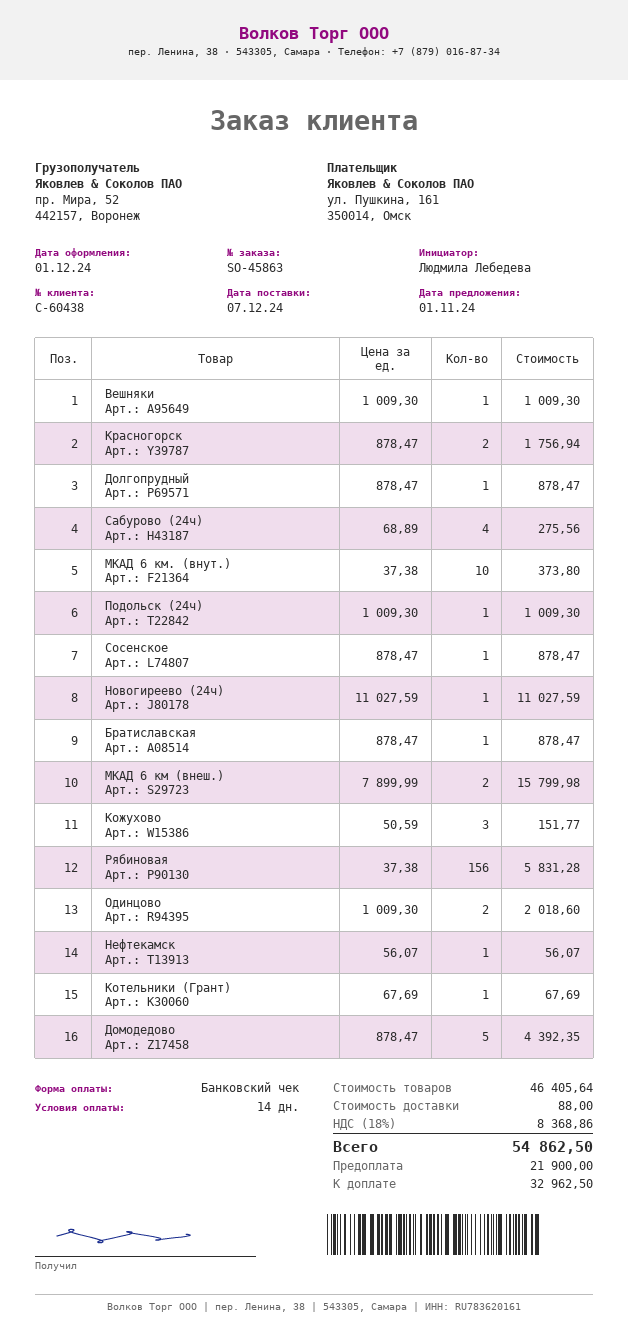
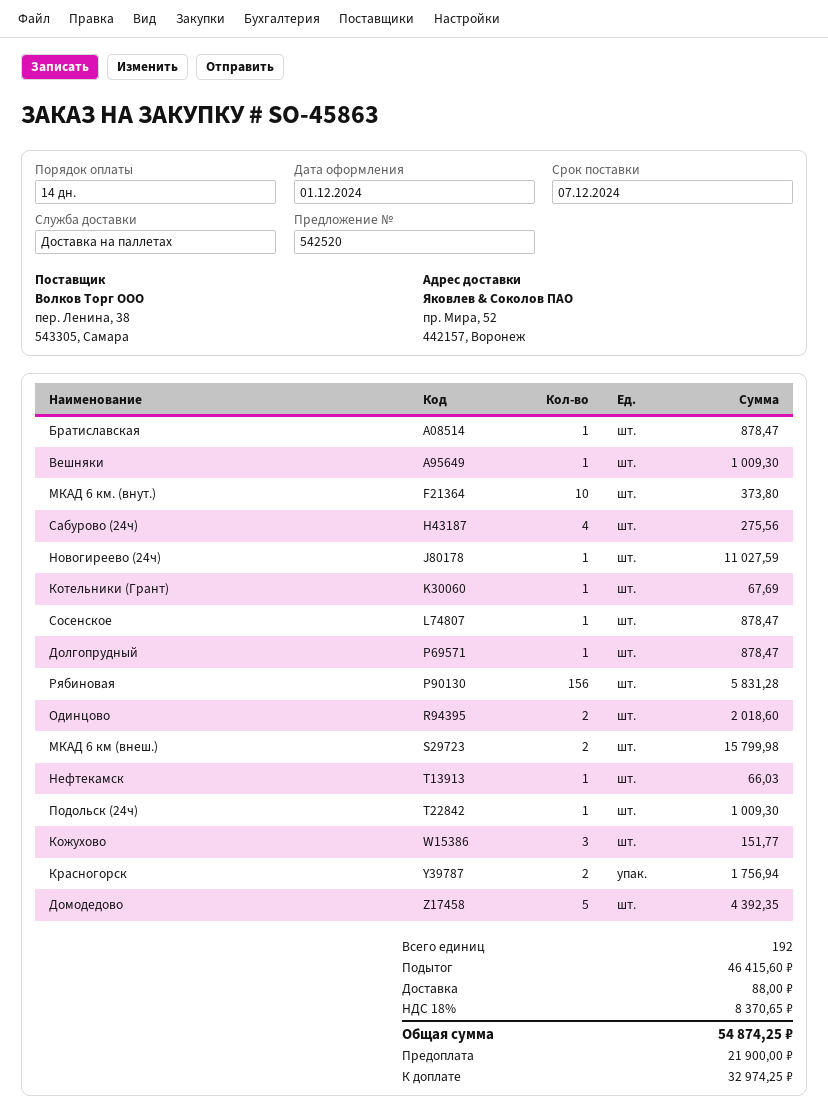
Нефтекамск: 1 for 56.07 -> 1 for 66.03
subtotal: 46405.64 -> 46415.60
tax: 18% = 8368.86 -> 18% = 8370.65
total: 54862.50 -> 54874.25
balance: 32962.50 -> 32974.25

